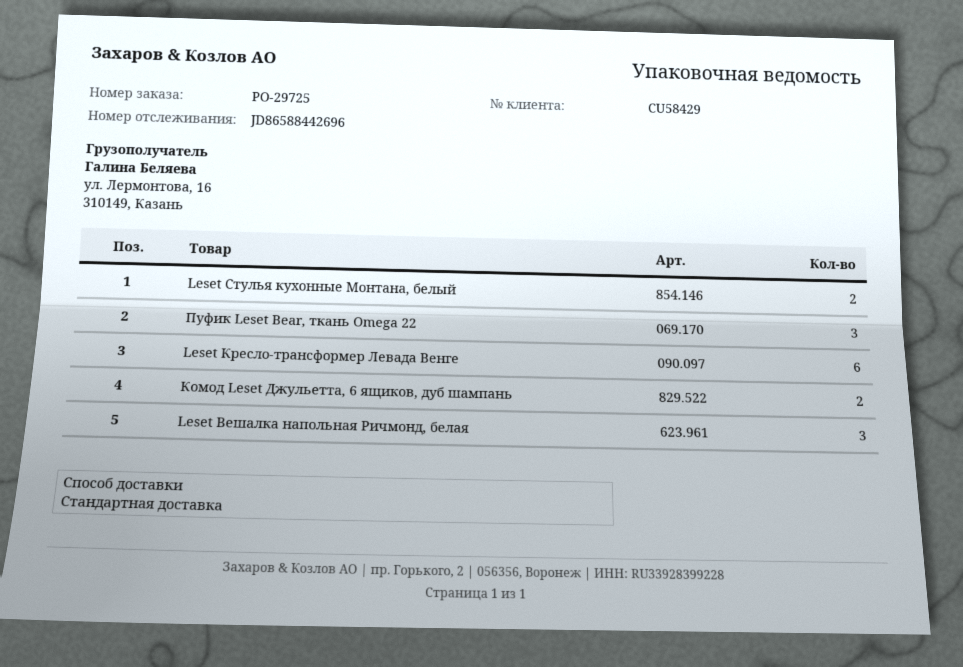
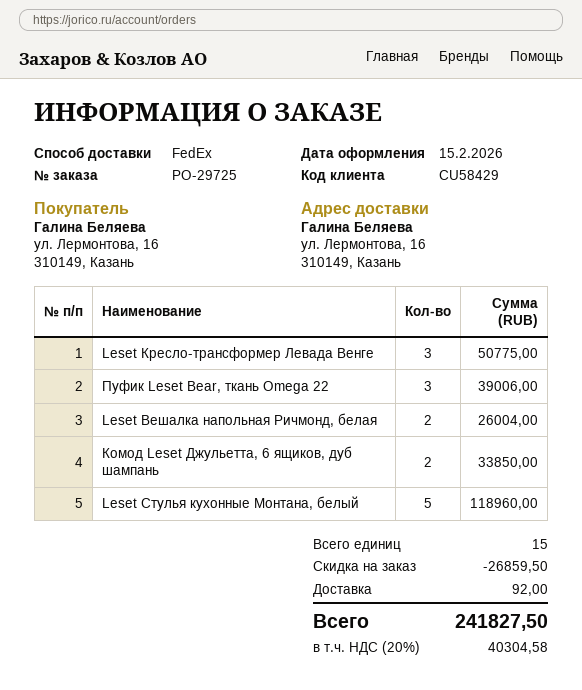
shipping method: standard -> FedEx
Leset Стулья кухонные Монтана, белый: 2 -> 5
Leset Кресло-трансформер Левада Венге: 6 -> 3
Leset Вешалка напольная Ричмонд, белая: 3 -> 2

